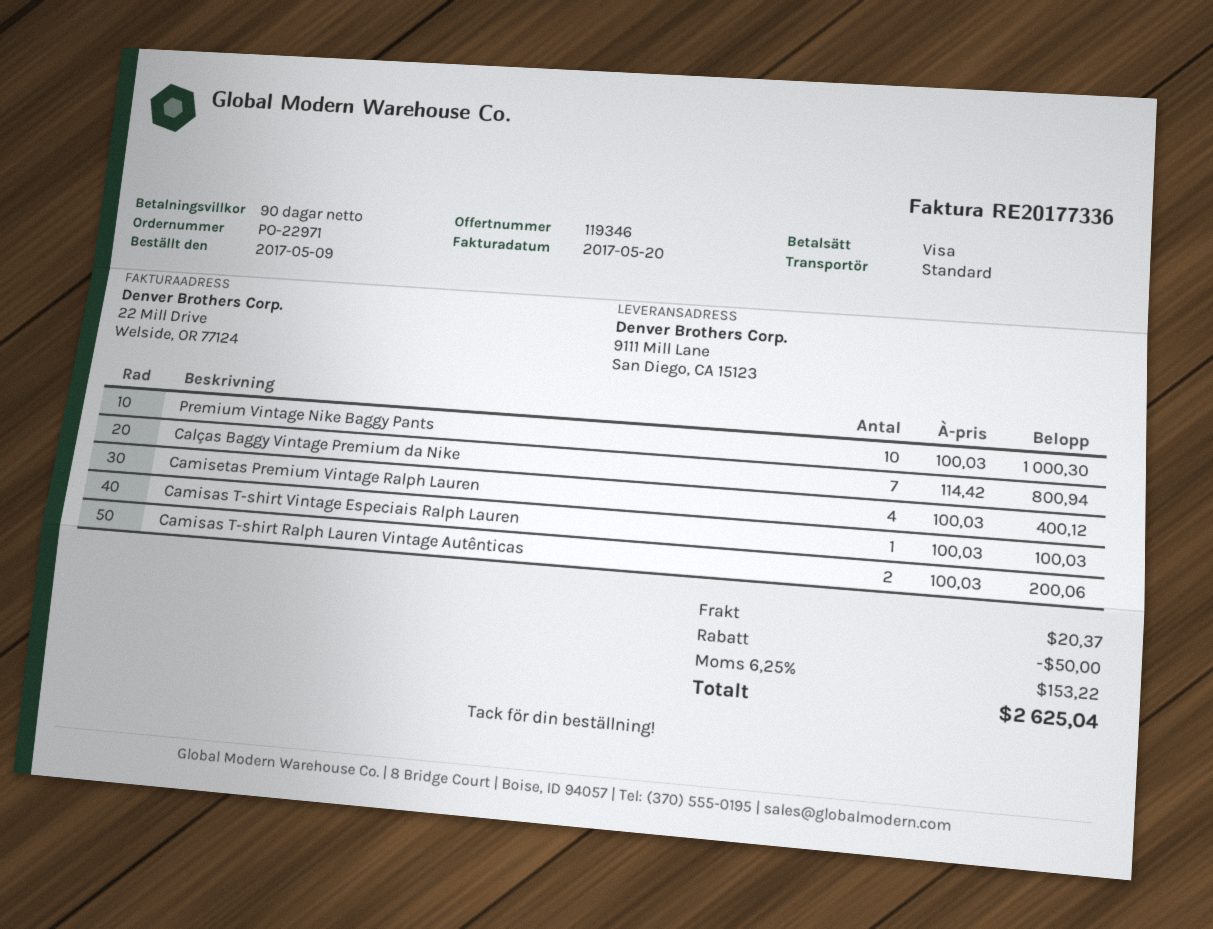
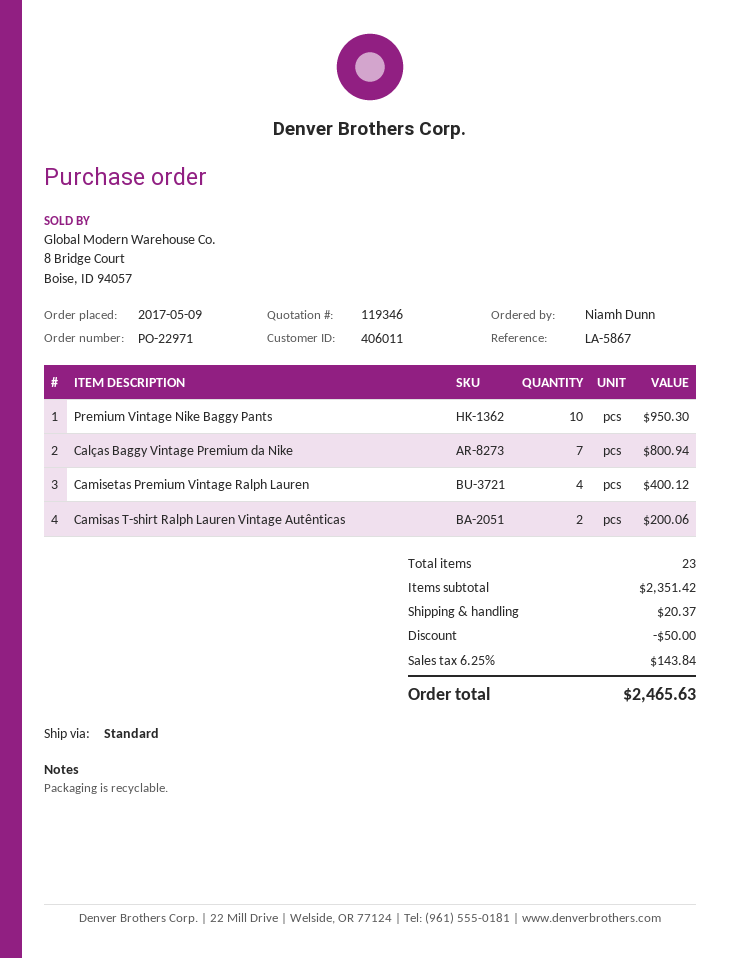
Premium Vintage Nike Baggy Pants: 10 for 1000.30 -> 10 for 950.30
Camisas T-shirt Vintage Especiais Ralph Lauren: 1 for 100.03 -> none
tax: 6.25% = 153.22 -> 6.25% = 143.84
total: 2625.04 -> 2465.63

